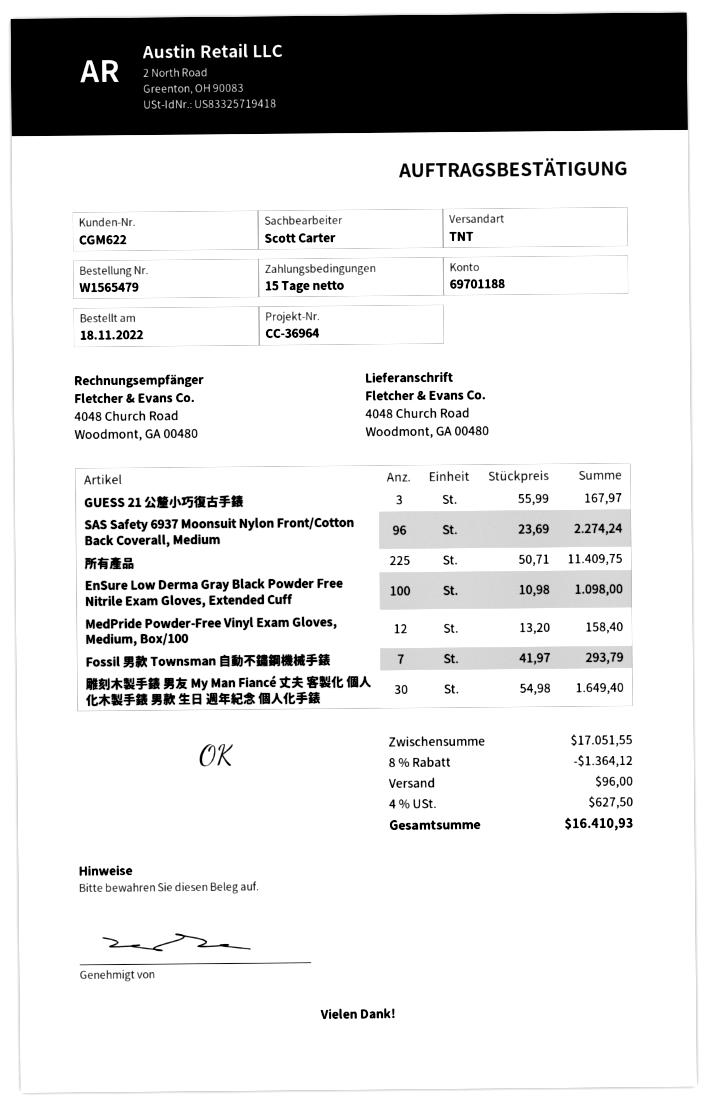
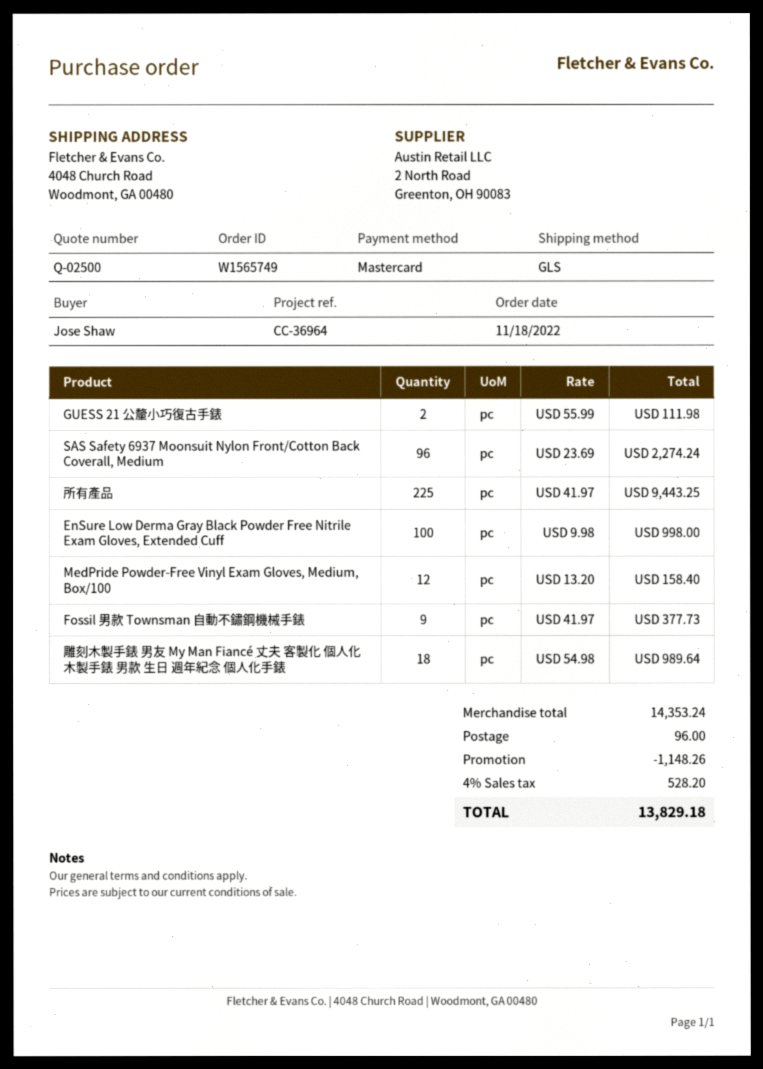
order number: W1565479 -> W1565749
shipping method: TNT -> GLS
GUESS 21 公釐小巧復古手錶: 3 x 55.99 = 167.97 -> 2 x 55.99 = 111.98
所有產品: 225 x 50.71 = 11409.75 -> 225 x 41.97 = 9443.25
EnSure Low Derma Gray Black Powder Free Nitrile Exam Gloves, Extended Cuff: 100 x 10.98 = 1098.00 -> 100 x 9.98 = 998.00
Fossil 男款 Townsman 自動不鏽鋼機械手錶: 7 x 41.97 = 293.79 -> 9 x 41.97 = 377.73
雕刻木製手錶 男友 My Man Fiancé 丈夫 客製化 個人化木製手錶 男款 生日 週年紀念 個人化手錶: 30 x 54.98 = 1649.40 -> 18 x 54.98 = 989.64
subtotal: 17051.55 -> 14353.24
discount: 1364.12 -> 1148.26
tax: 4% = 627.50 -> 4% = 528.20
total: 16410.93 -> 13829.18

